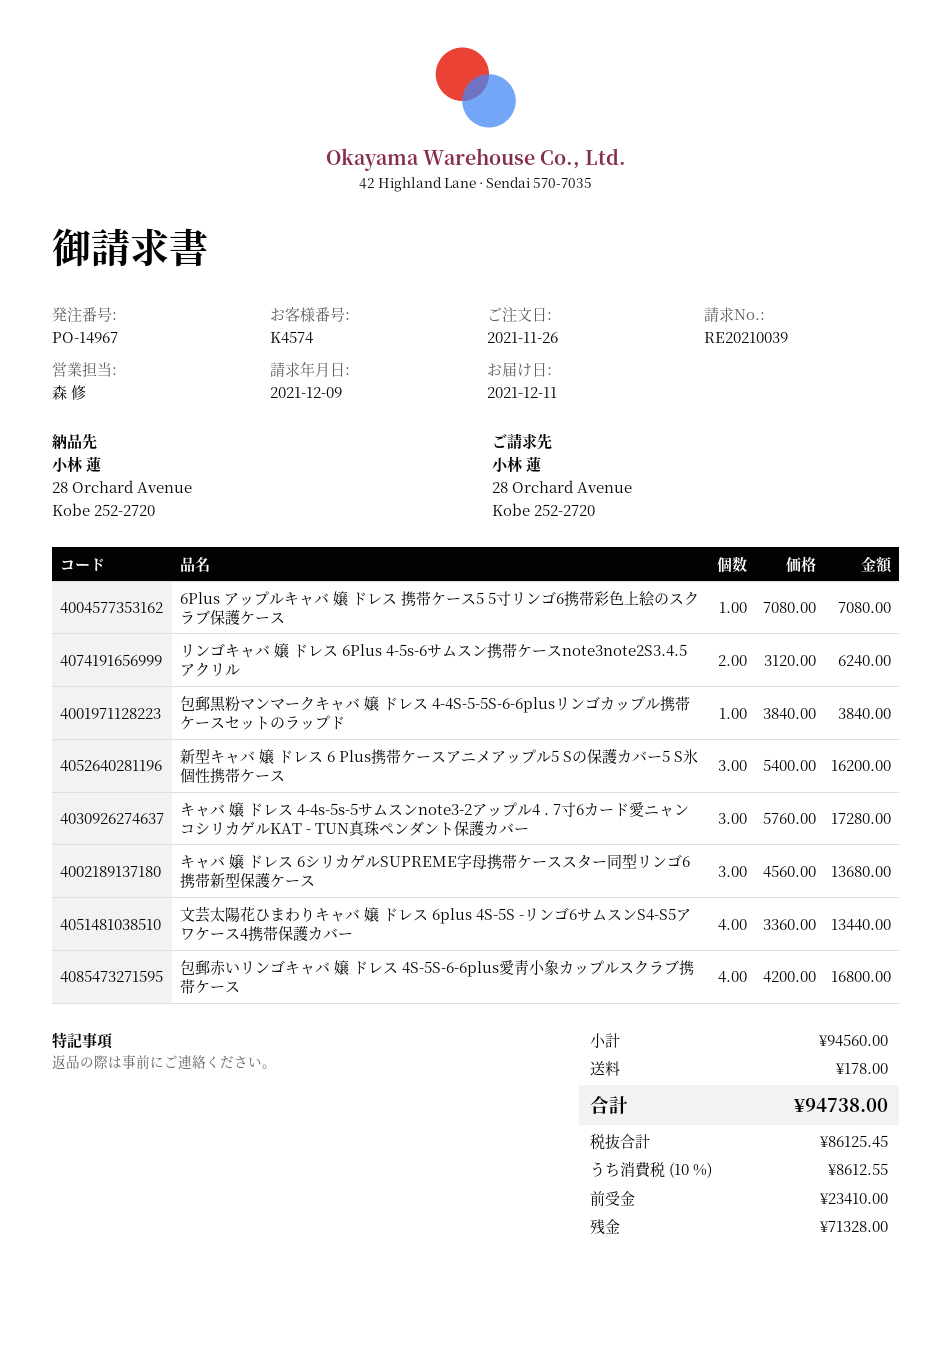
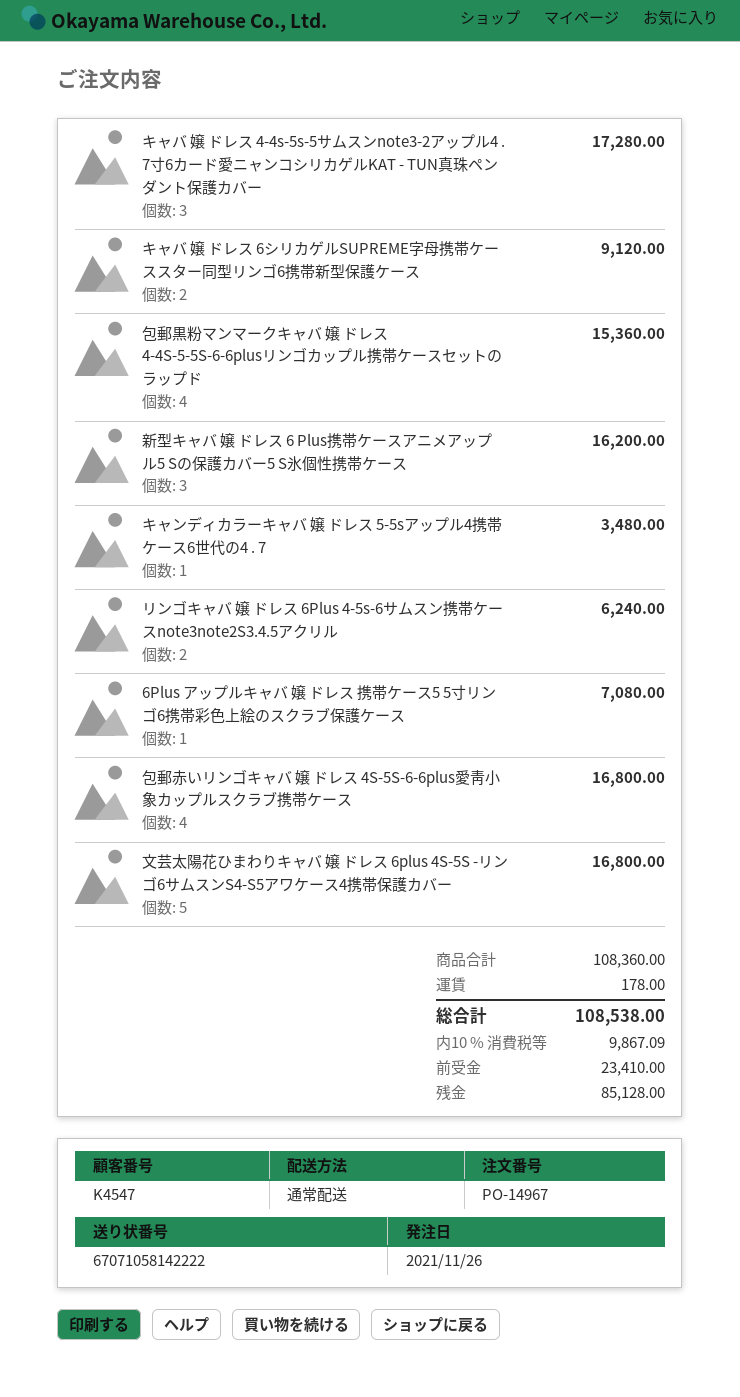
customer number: K4574 -> K4547
包郵黒粉マンマークキャバ 嬢 ドレス 4-4S-5-5S-6-6plusリンゴカップル携帯ケースセットのラップド: 1 for 3840.00 -> 4 for 15360.00
キャバ 嬢 ドレス 6シリカゲルSUPREME字母携帯ケーススター同型リンゴ6携帯新型保護ケース: 3 for 13680.00 -> 2 for 9120.00
文芸太陽花ひまわりキャバ 嬢 ドレス 6plus 4S-5S -リンゴ6サムスンS4-S5アワケース4携帯保護カバー: 4 for 13440.00 -> 5 for 16800.00
キャンディカラーキャバ 嬢 ドレス 5-5sアップル4携帯ケース6世代の4 . 7: none -> 1 for 3480.00
subtotal: 94560.00 -> 108360.00
tax: 10% = 8612.55 -> 10% = 9867.09
total: 94738.00 -> 108538.00
balance: 71328.00 -> 85128.00

